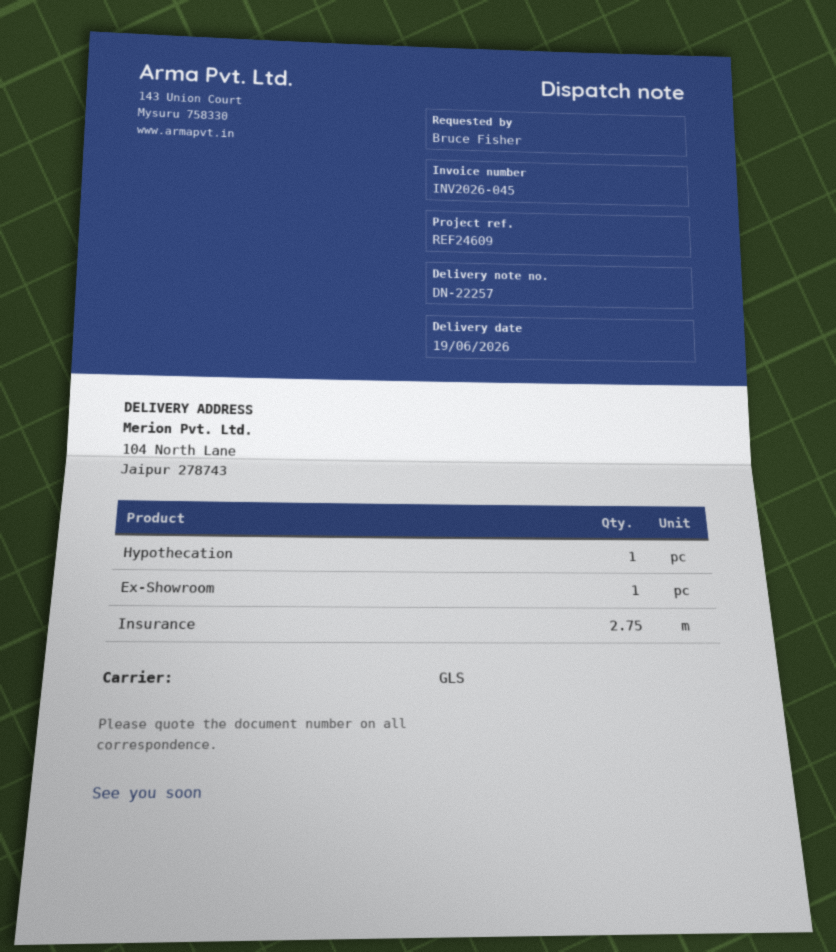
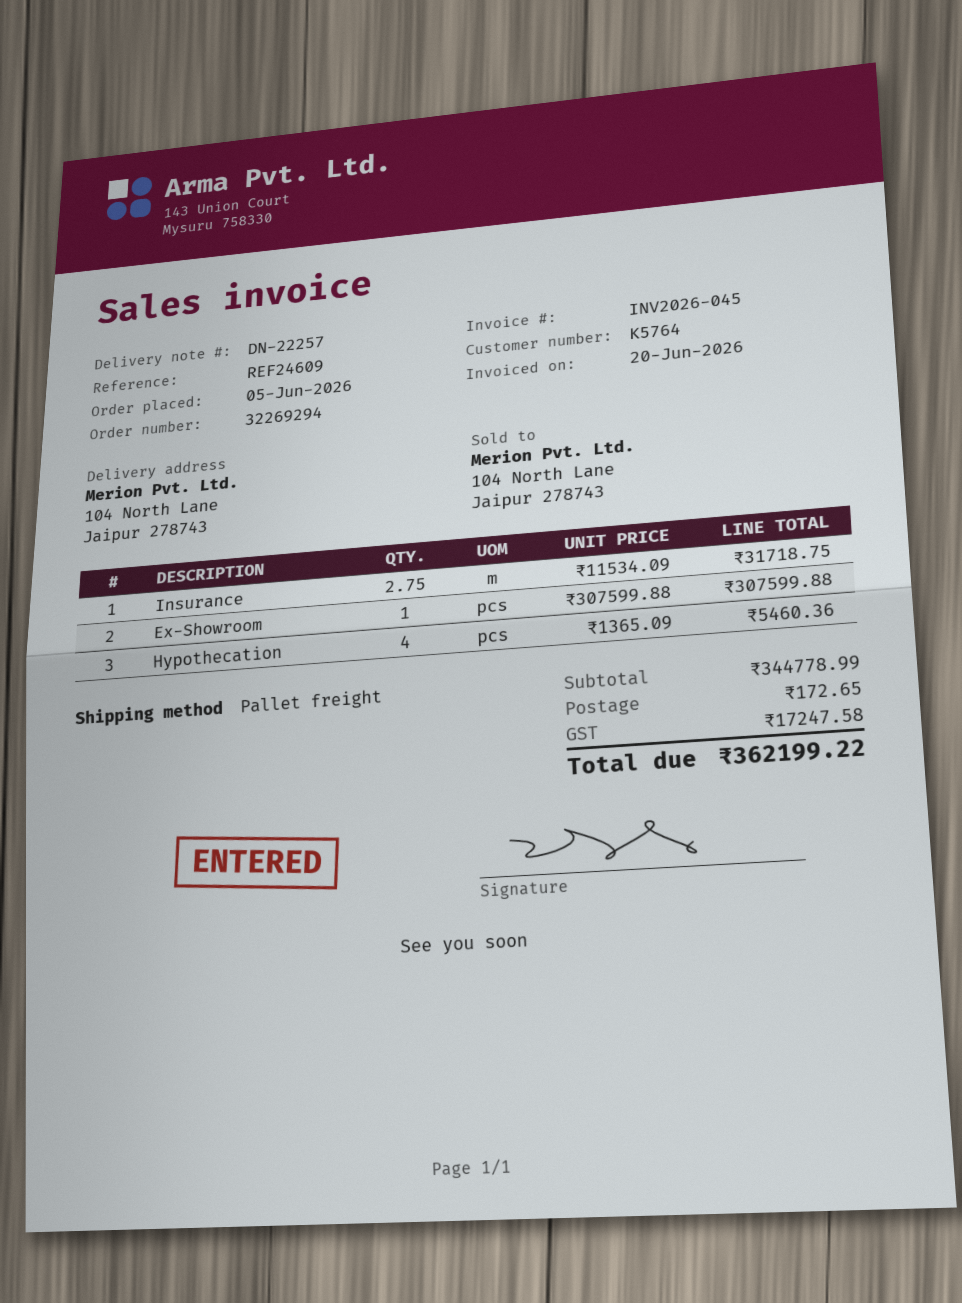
shipping method: GLS -> pallet freight
Hypothecation: 1 -> 4

